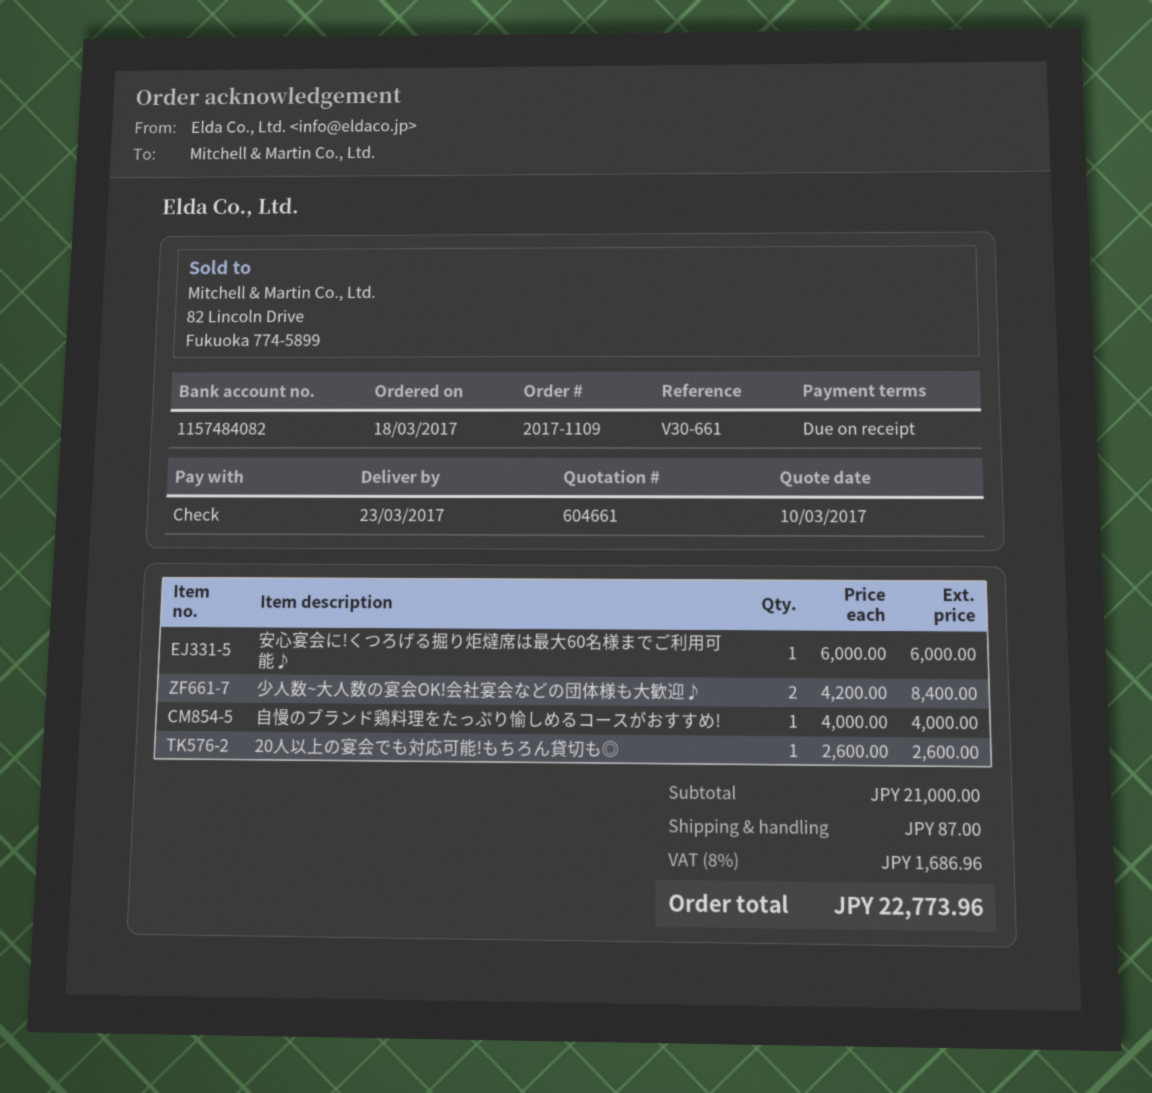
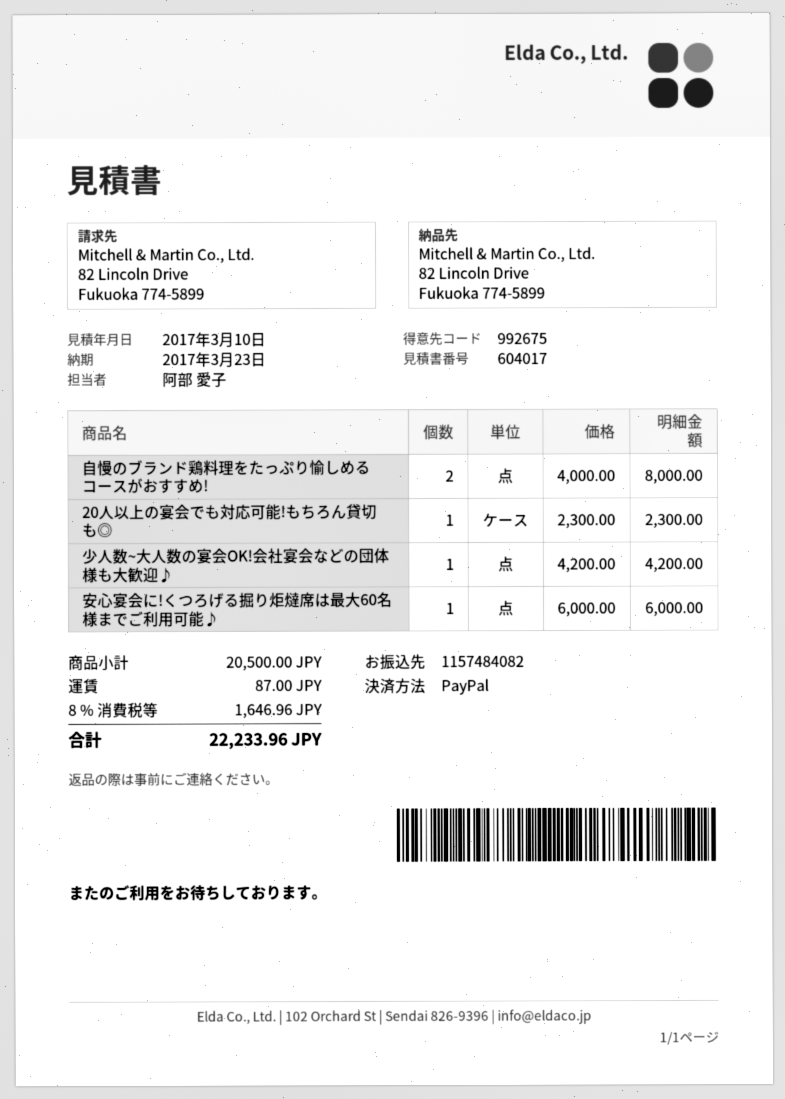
quote number: 604661 -> 604017
payment method: cheque -> PayPal
少人数~大人数の宴会OK!会社宴会などの団体様も大歓迎♪: 2 x 4200.00 = 8400.00 -> 1 x 4200.00 = 4200.00
自慢のブランド鶏料理をたっぷり愉しめるコースがおすすめ!: 1 x 4000.00 = 4000.00 -> 2 x 4000.00 = 8000.00
20人以上の宴会でも対応可能!もちろん貸切も◎: 1 x 2600.00 = 2600.00 -> 1 x 2300.00 = 2300.00
subtotal: 21000.00 -> 20500.00
tax: 8% = 1686.96 -> 8% = 1646.96
total: 22773.96 -> 22233.96

